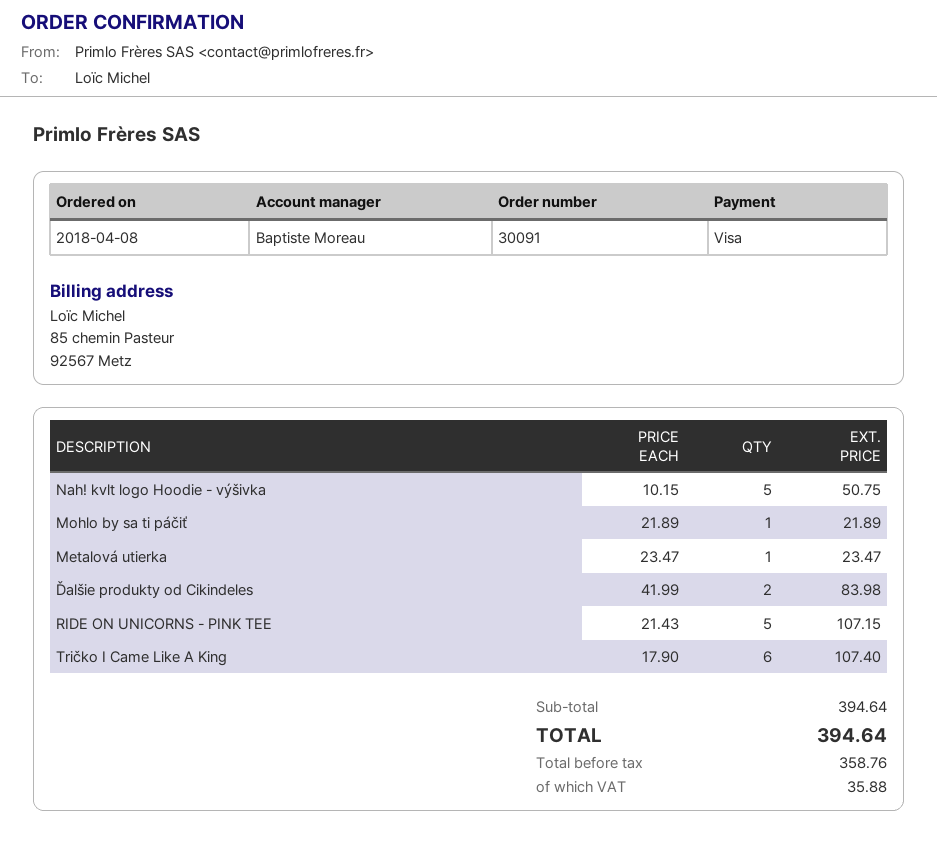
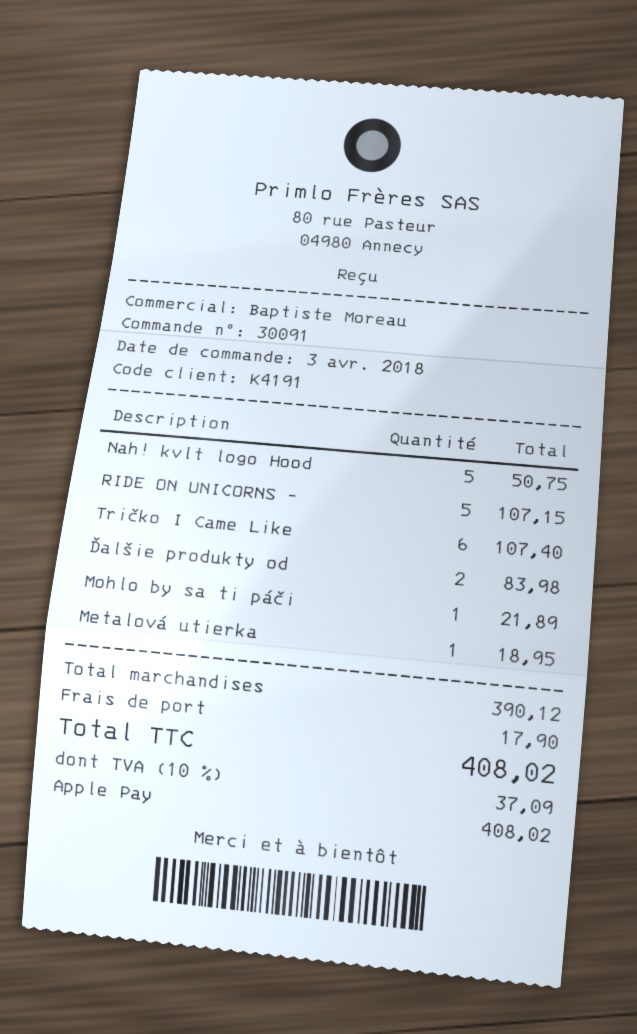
order date: 2018-04-08 -> 2018-04-03
payment method: Visa -> Apple Pay
Metalová utierka: 1 for 23.47 -> 1 for 18.95
subtotal: 394.64 -> 390.12
shipping: none -> 17.90
tax: 35.88 -> 37.09
total: 394.64 -> 408.02

